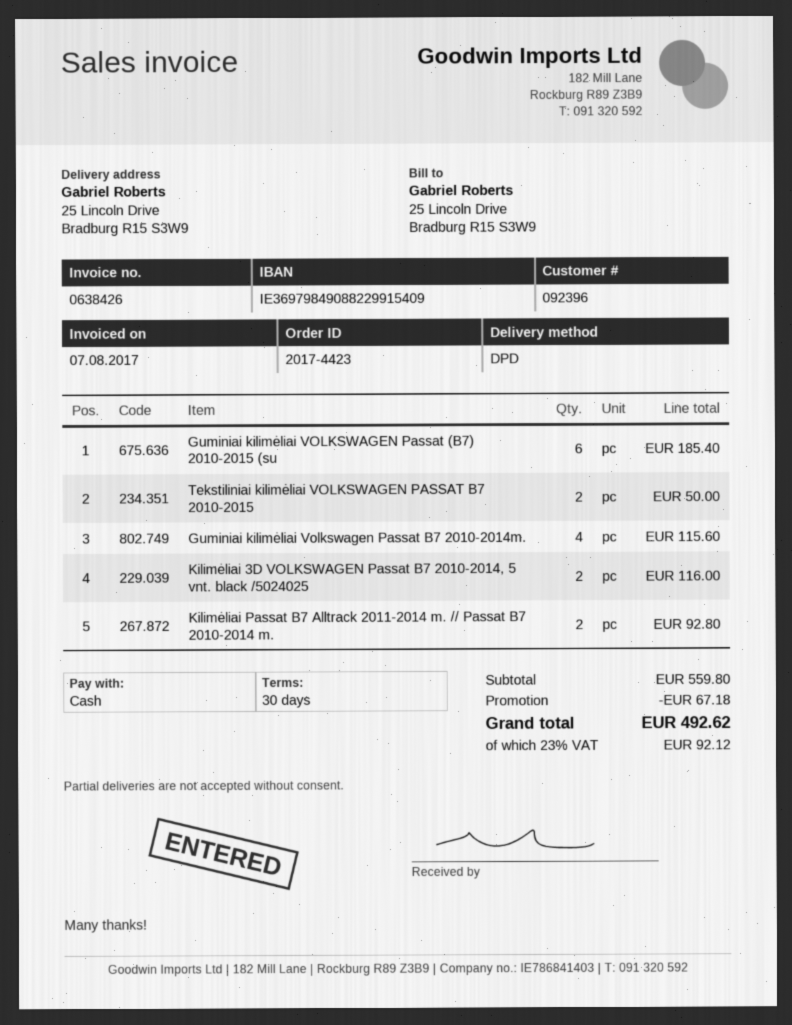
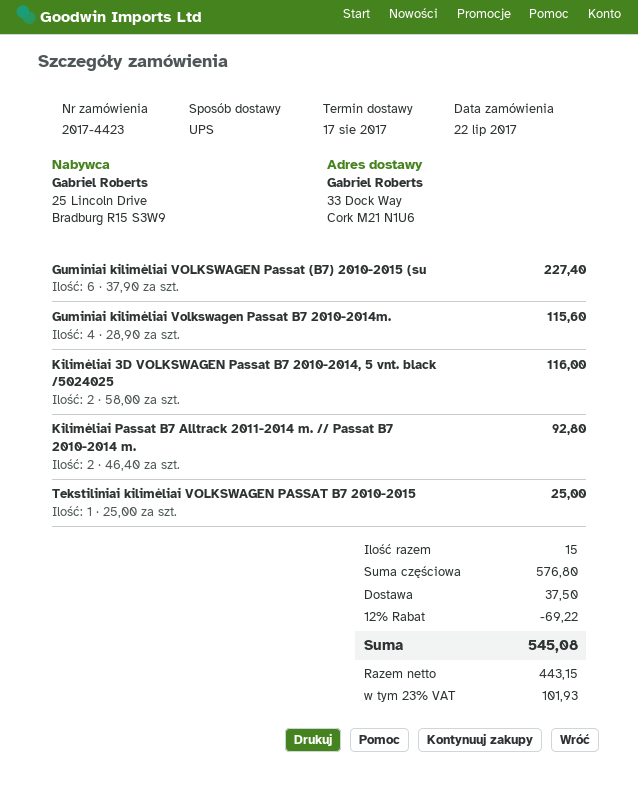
shipping method: DPD -> UPS
ship to: 25 Lincoln Drive, Bradburg R15 S3W9 -> 33 Dock Way, Cork M21 N1U6
Guminiai kilimėliai VOLKSWAGEN Passat (B7) 2010-2015 (su: 6 for 185.40 -> 6 for 227.40
Tekstiliniai kilimėliai VOLKSWAGEN PASSAT B7 2010-2015: 2 for 50.00 -> 1 for 25.00
subtotal: 559.80 -> 576.80
discount: 67.18 -> 69.22
shipping: none -> 37.50
tax: 23% = 92.12 -> 23% = 101.93
total: 492.62 -> 545.08

